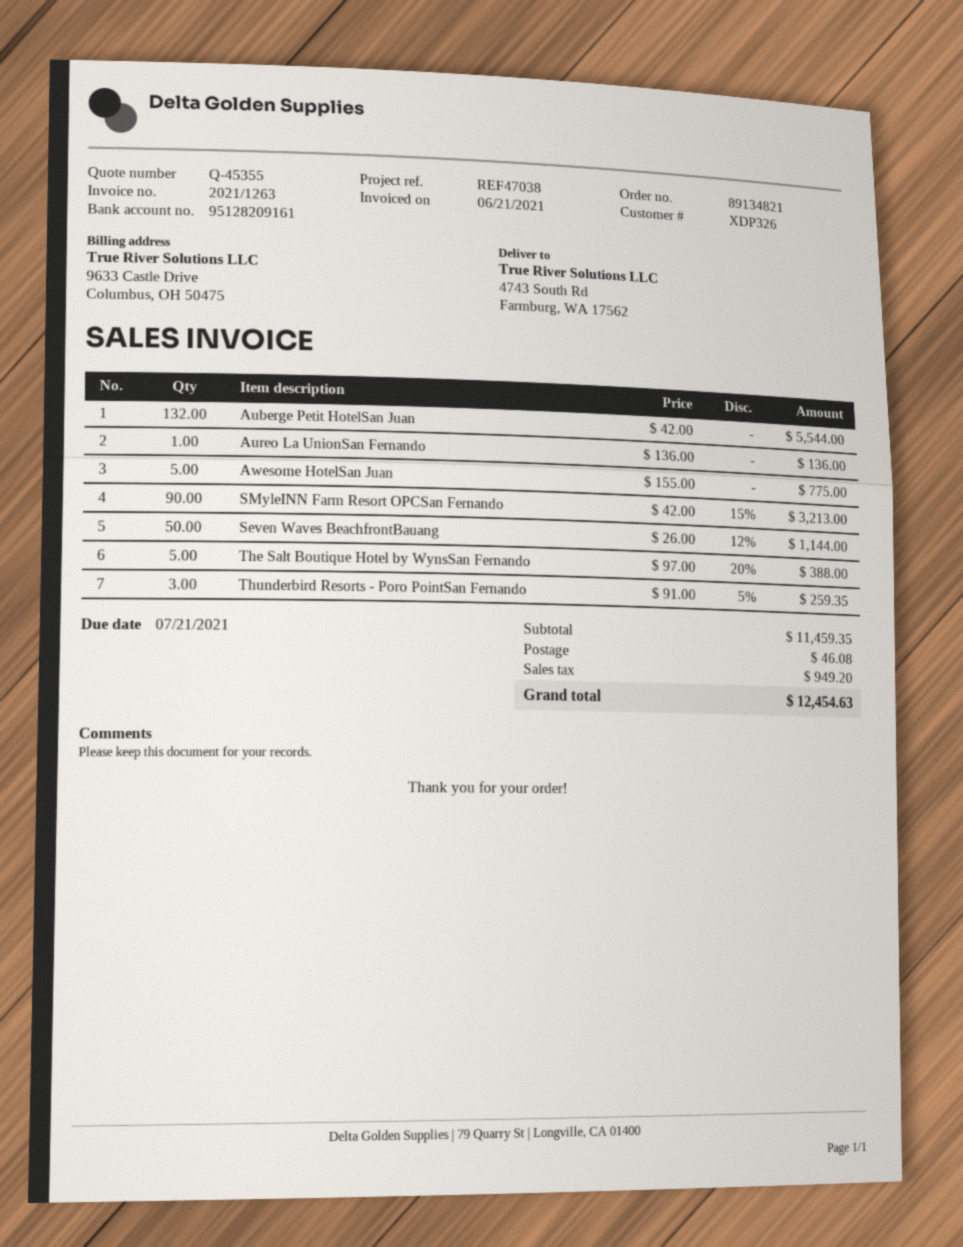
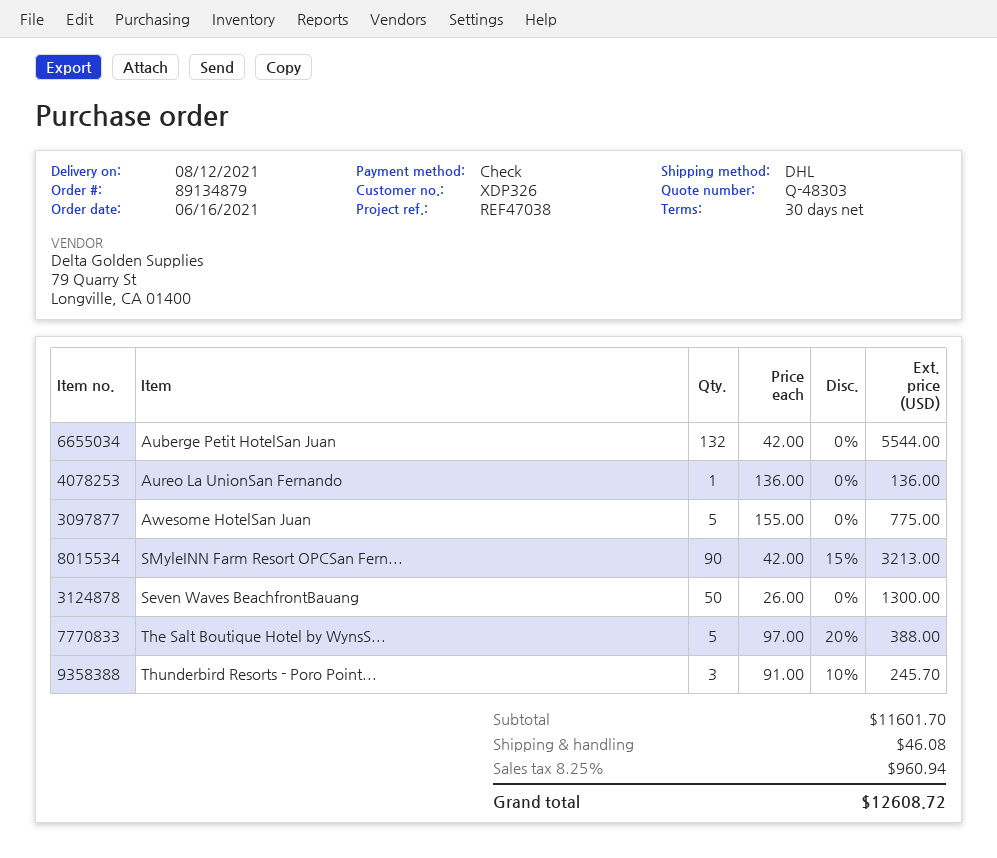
quote number: Q-45355 -> Q-48303
order number: 89134821 -> 89134879
Seven Waves BeachfrontBauang: 50 x 26.00 - 12% = 1144.00 -> 50 x 26.00 = 1300.00
Thunderbird Resorts - Poro PointSan Fernando: 3 x 91.00 - 5% = 259.35 -> 3 x 91.00 - 10% = 245.70
subtotal: 11459.35 -> 11601.70
tax: 949.20 -> 960.94
total: 12454.63 -> 12608.72

